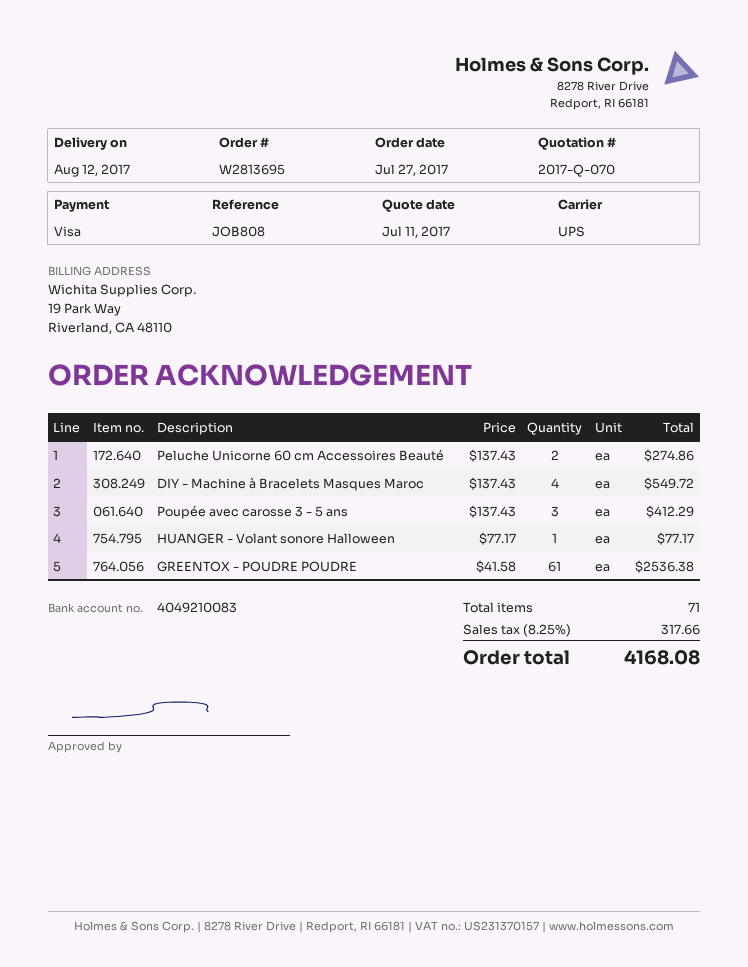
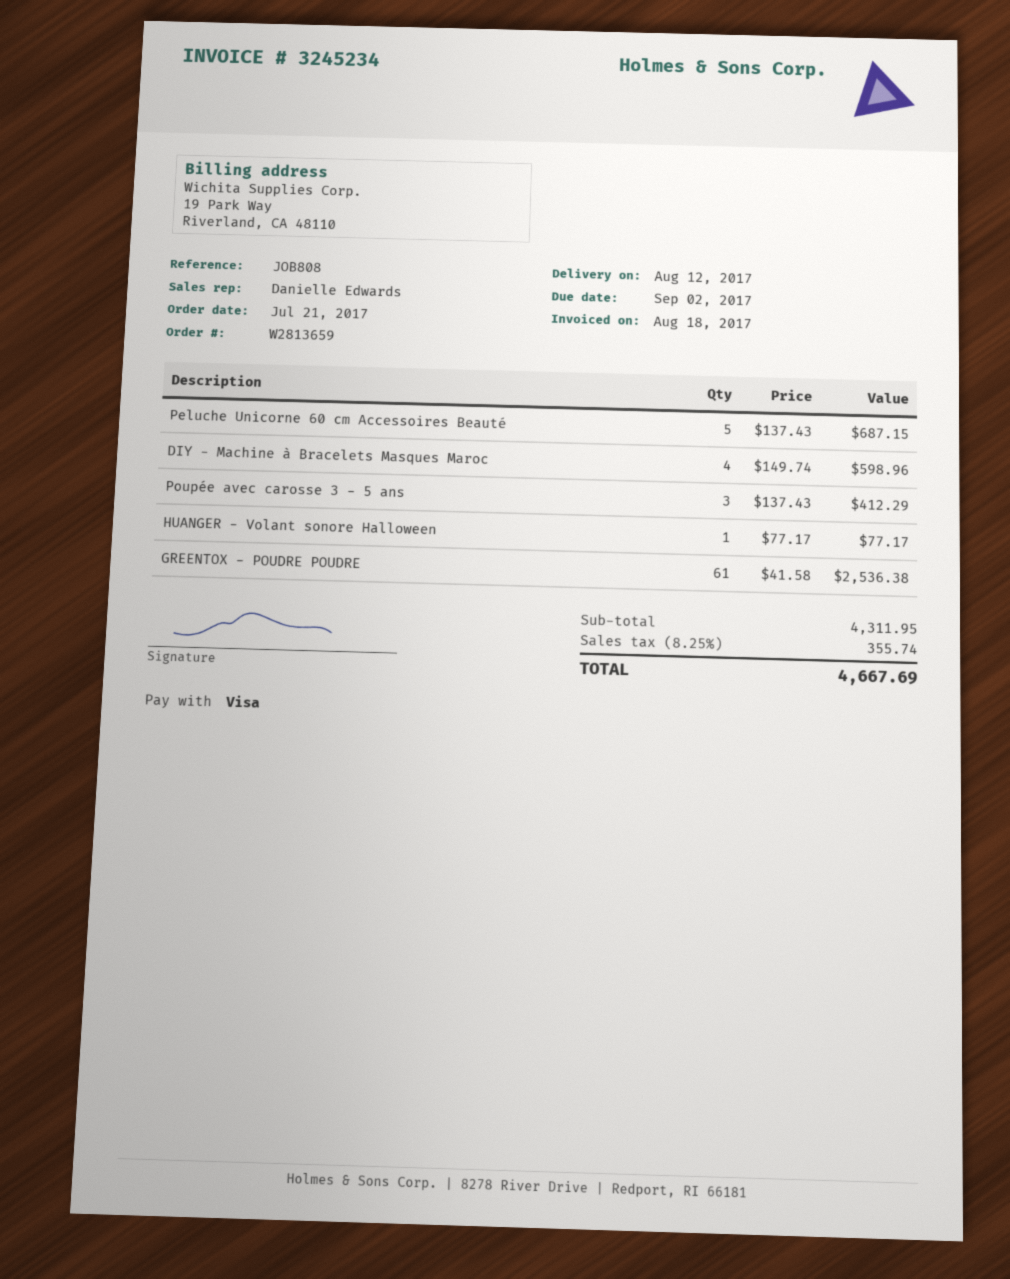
order number: W2813695 -> W2813659
order date: 2017-07-27 -> 2017-07-21
Peluche Unicorne 60 cm Accessoires Beauté: 2 x 137.43 = 274.86 -> 5 x 137.43 = 687.15
DIY - Machine à Bracelets Masques Maroc: 4 x 137.43 = 549.72 -> 4 x 149.74 = 598.96
tax: 8.25% = 317.66 -> 8.25% = 355.74
total: 4168.08 -> 4667.69

